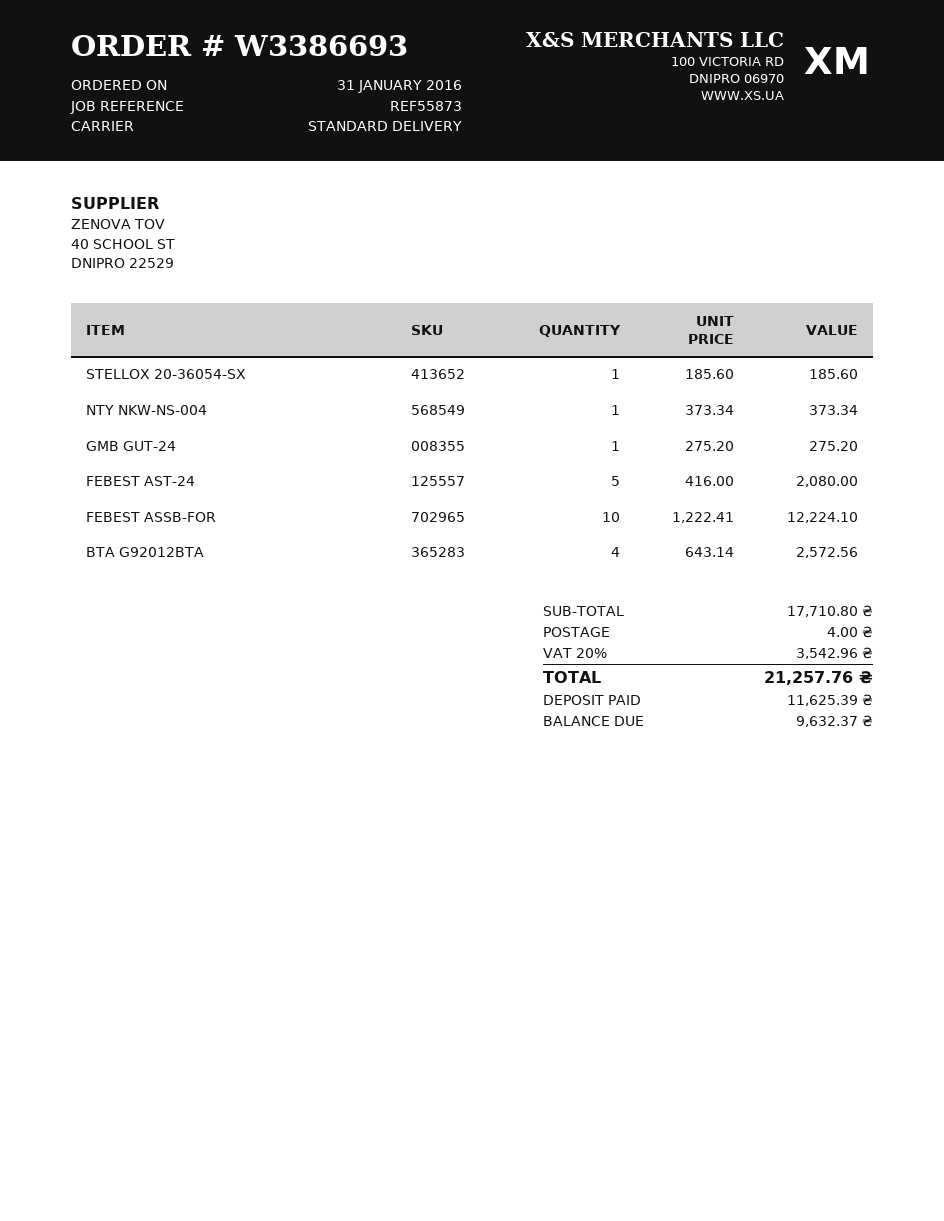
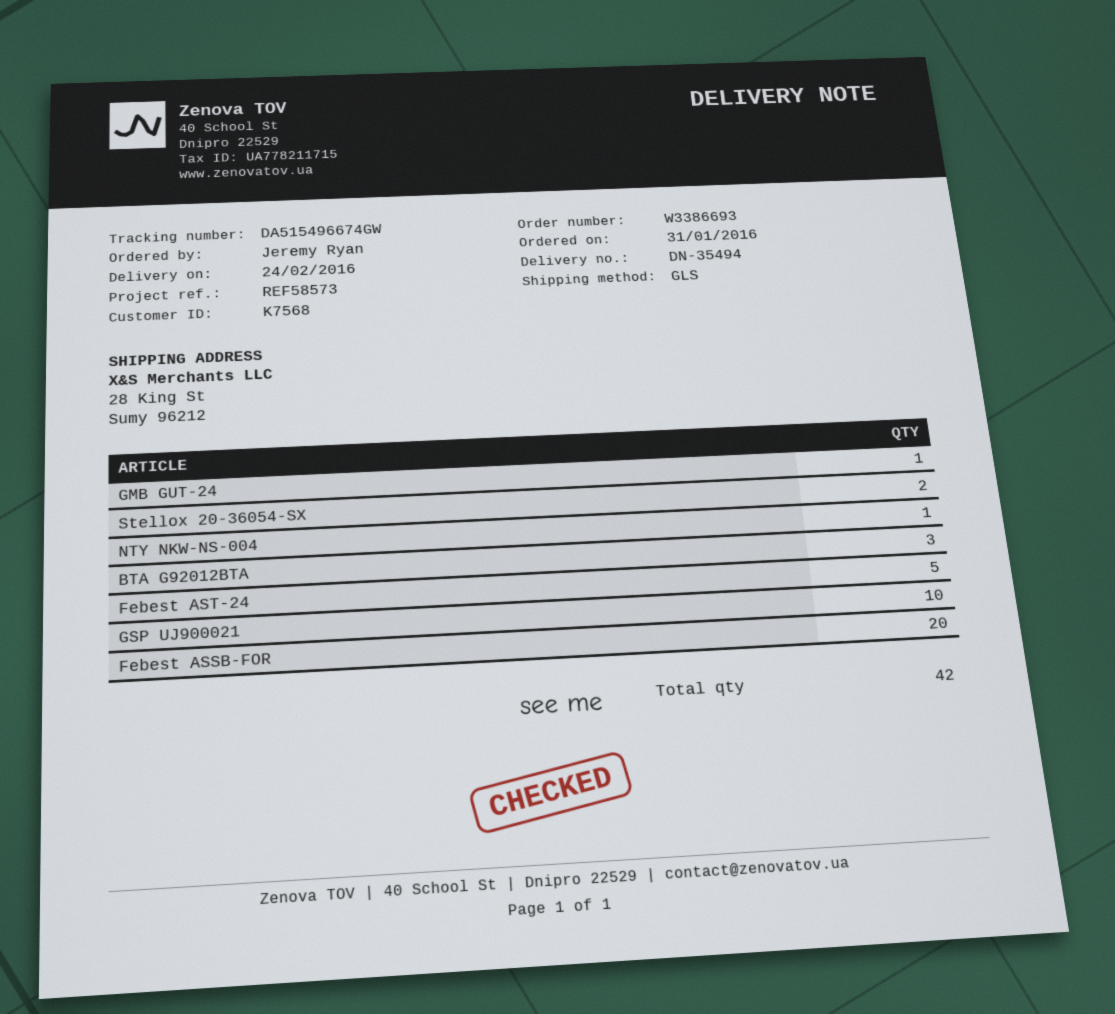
reference: REF55873 -> REF58573
shipping method: standard -> GLS
STELLOX 20-36054-SX: 1 -> 2
FEBEST ASSB-FOR: 10 -> 20
BTA G92012BTA: 4 -> 3
GSP UJ900021: none -> 10

